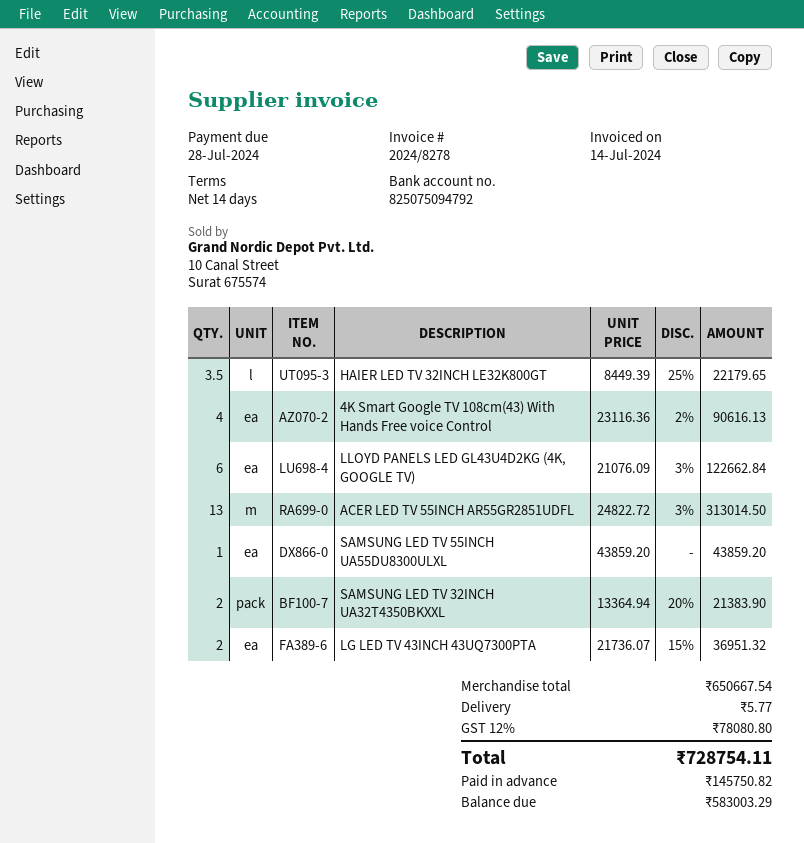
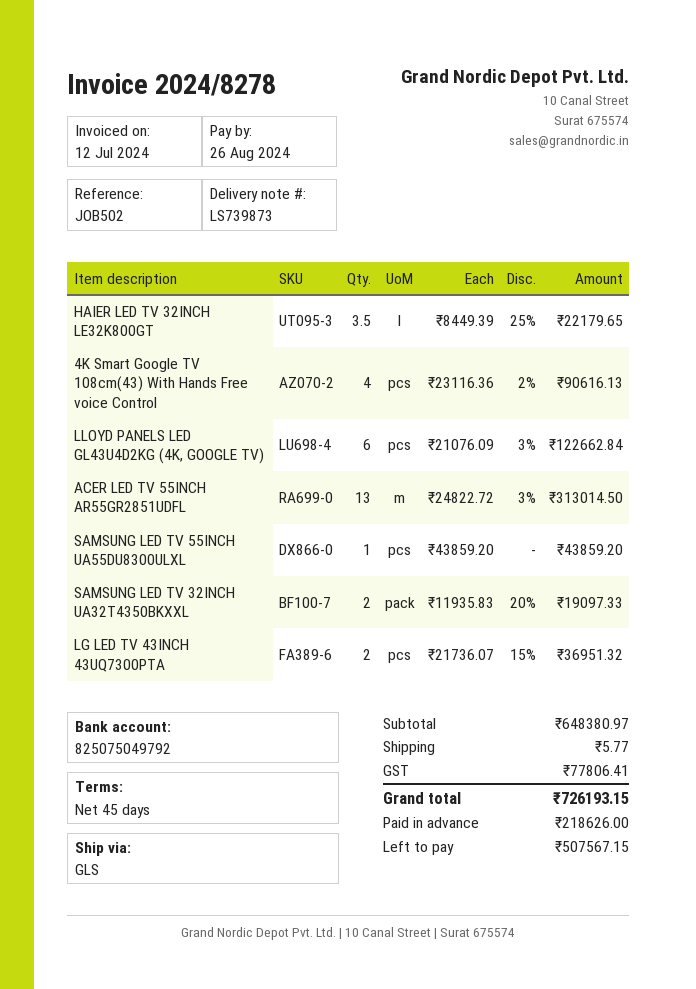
invoice date: 2024-07-14 -> 2024-07-12
payment terms: 14 days -> 45 days
due date: 2024-07-28 -> 2024-08-26
bank account: 825075094792 -> 825075049792
SAMSUNG LED TV 32INCH UA32T4350BKXXL: 2 x 13364.94 - 20% = 21383.90 -> 2 x 11935.83 - 20% = 19097.33
subtotal: 650667.54 -> 648380.97
tax: 78080.80 -> 77806.41
total: 728754.11 -> 726193.15
deposit: 145750.82 -> 218626.00
balance: 583003.29 -> 507567.15

